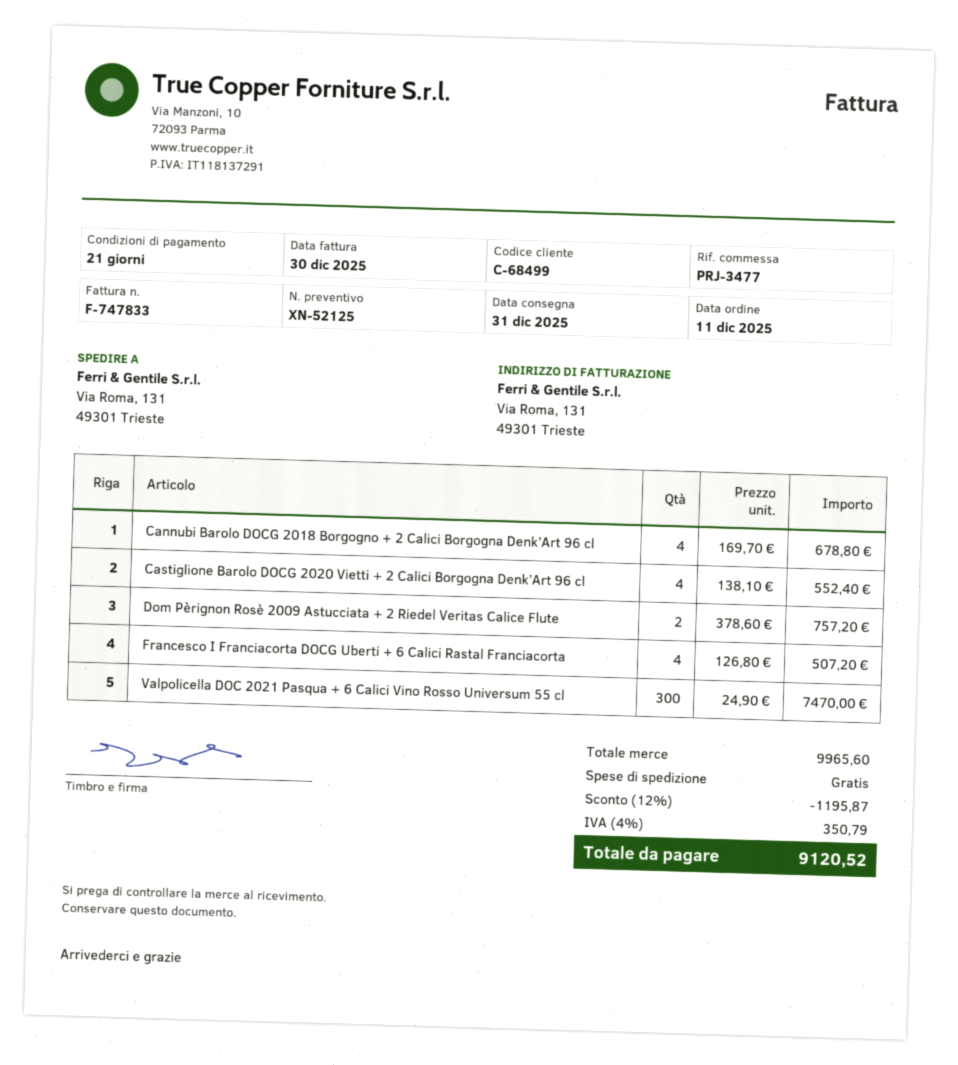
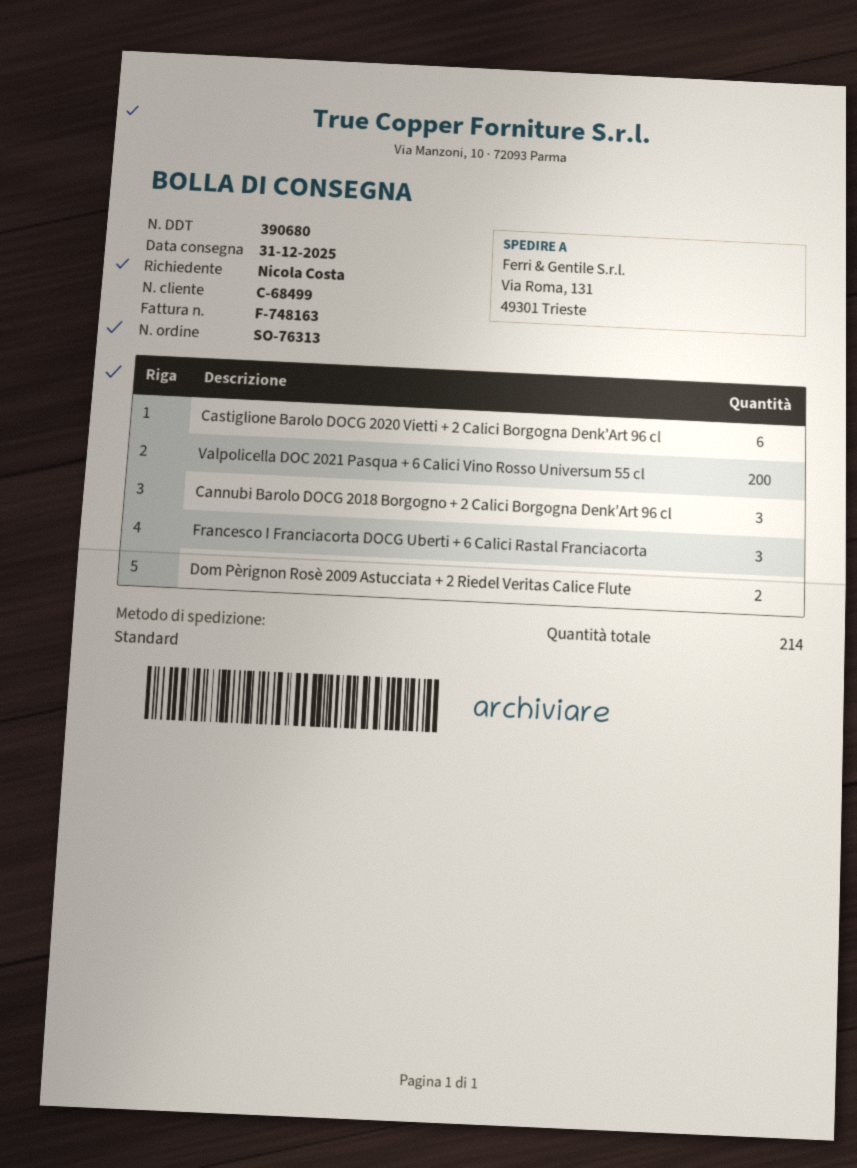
invoice number: F-747833 -> F-748163
Cannubi Barolo DOCG 2018 Borgogno + 2 Calici Borgogna Denk’Art 96 cl: 4 -> 3
Castiglione Barolo DOCG 2020 Vietti + 2 Calici Borgogna Denk’Art 96 cl: 4 -> 6
Francesco I Franciacorta DOCG Uberti + 6 Calici Rastal Franciacorta: 4 -> 3
Valpolicella DOC 2021 Pasqua + 6 Calici Vino Rosso Universum 55 cl: 300 -> 200

